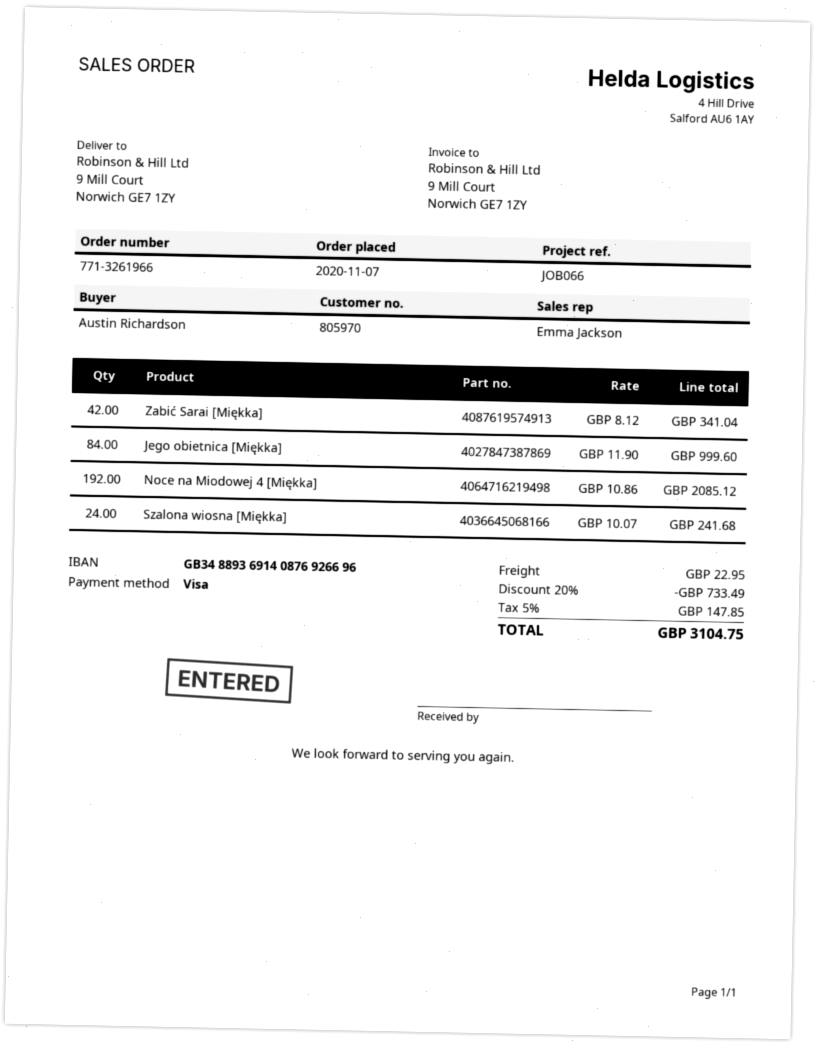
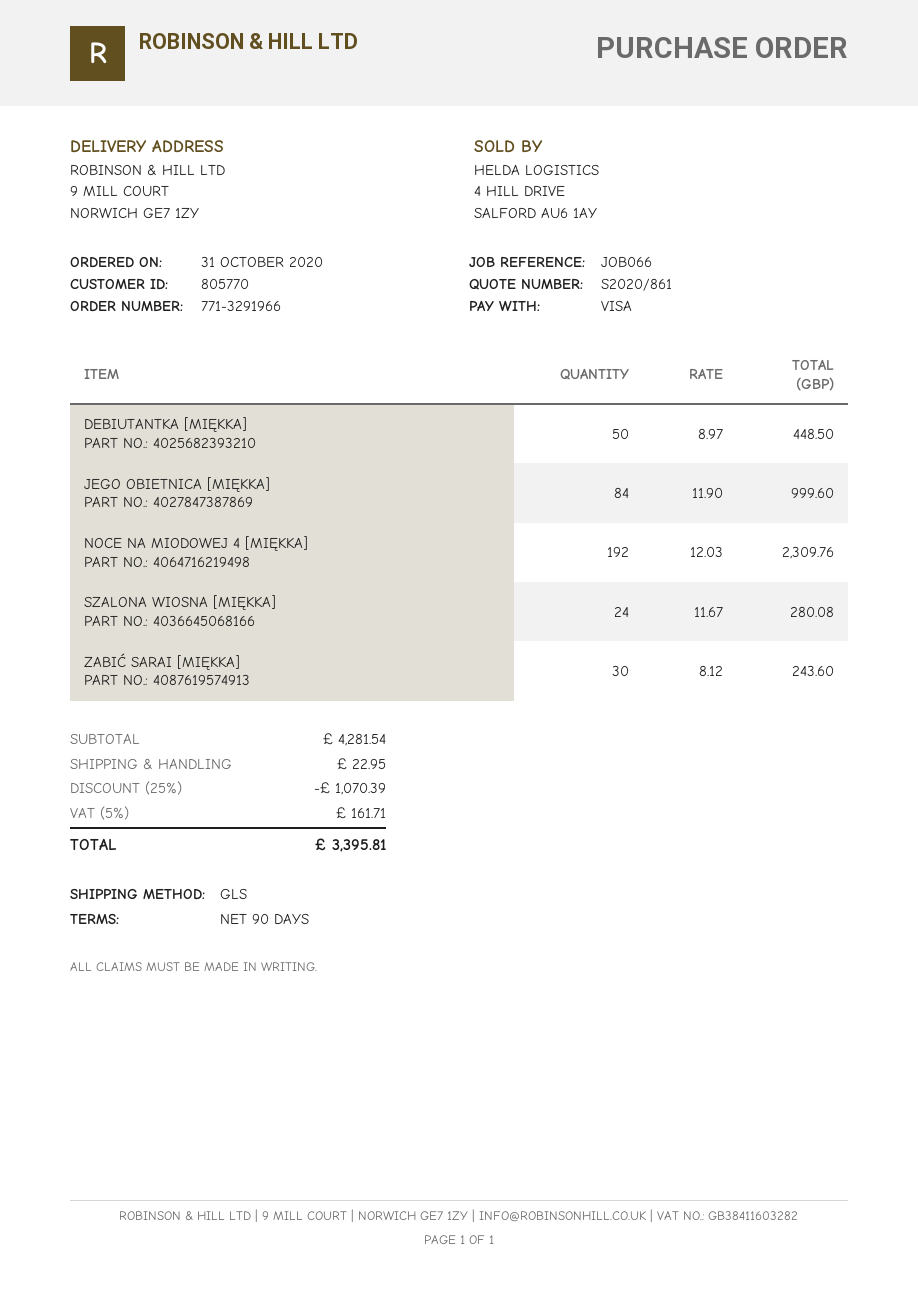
order number: 771-3261966 -> 771-3291966
order date: 2020-11-07 -> 2020-10-31
customer number: 805970 -> 805770
Zabić Sarai [Miękka]: 42 x 8.12 = 341.04 -> 30 x 8.12 = 243.60
Noce na Miodowej 4 [Miękka]: 192 x 10.86 = 2085.12 -> 192 x 12.03 = 2309.76
Szalona wiosna [Miękka]: 24 x 10.07 = 241.68 -> 24 x 11.67 = 280.08
DEBIUTANTKA [MIĘKKA]: none -> 50 x 8.97 = 448.50
discount: 20% = 733.49 -> 25% = 1070.39
tax: 5% = 147.85 -> 5% = 161.71
total: 3104.75 -> 3395.81

